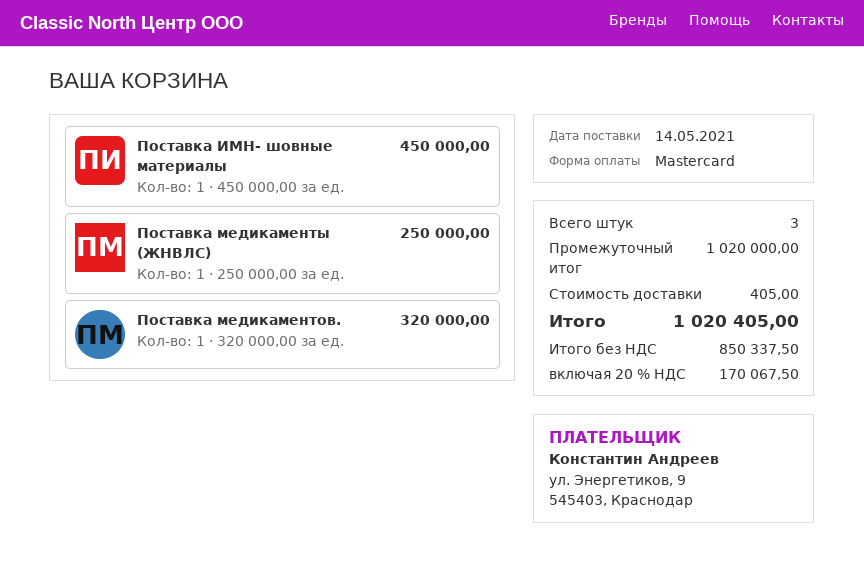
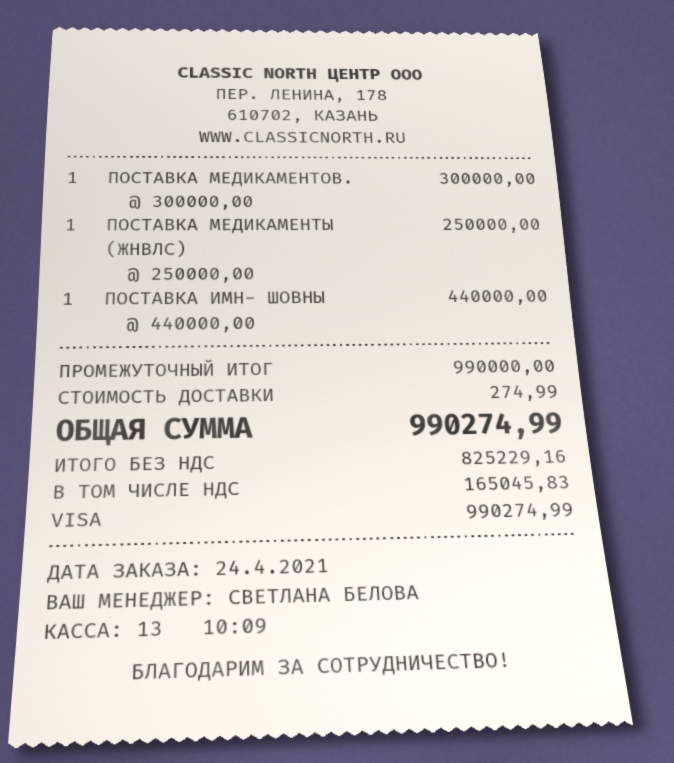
payment method: Mastercard -> Visa
Поставка ИМН- шовные материалы: 1 x 450000.00 = 450000.00 -> 1 x 440000.00 = 440000.00
Поставка медикаментов.: 1 x 320000.00 = 320000.00 -> 1 x 300000.00 = 300000.00
subtotal: 1020000.00 -> 990000.00
shipping: 405.00 -> 274.99
net: 850337.50 -> 825229.16
tax: 170067.50 -> 165045.83
total: 1020405.00 -> 990274.99

